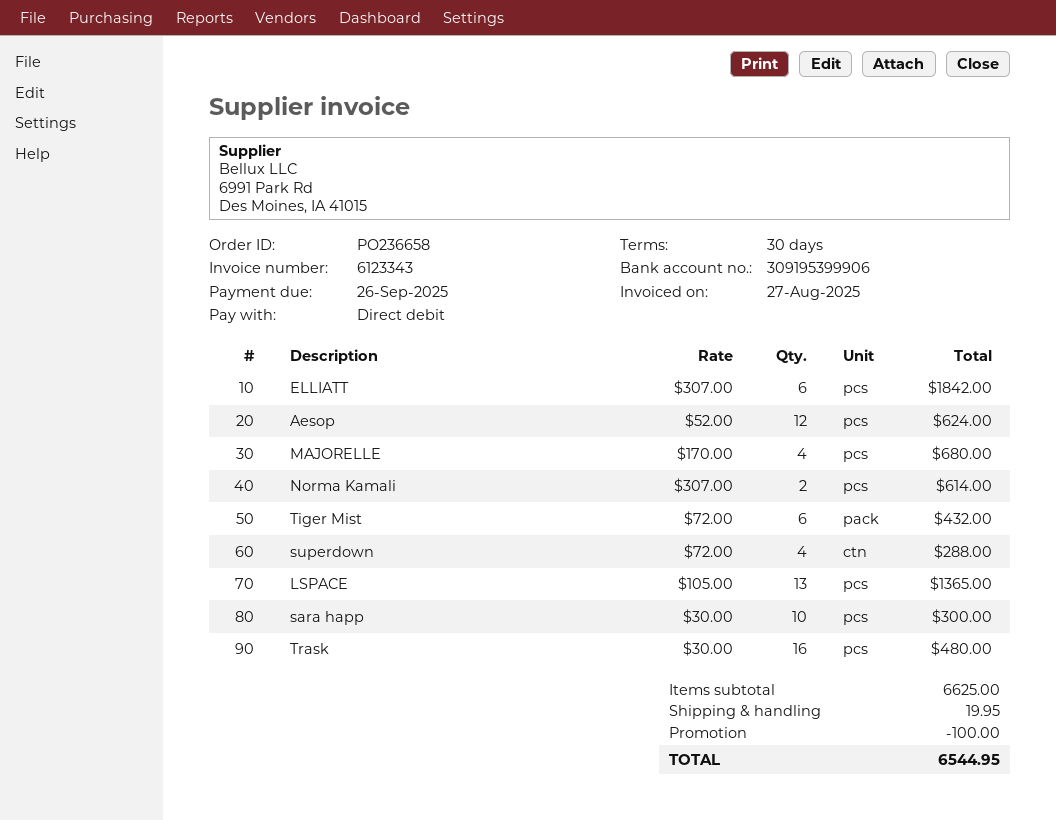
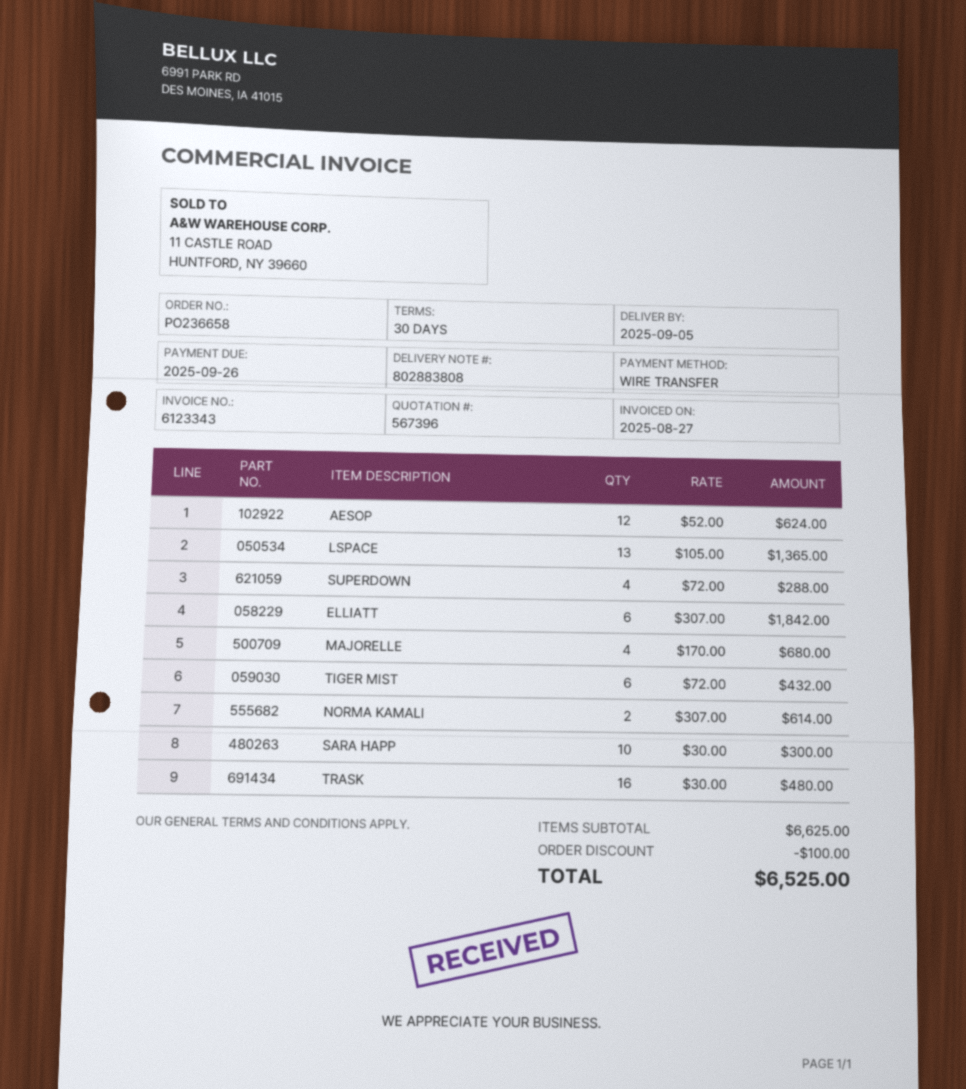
payment method: direct debit -> bank transfer
shipping: 19.95 -> none
total: 6544.95 -> 6525.00

